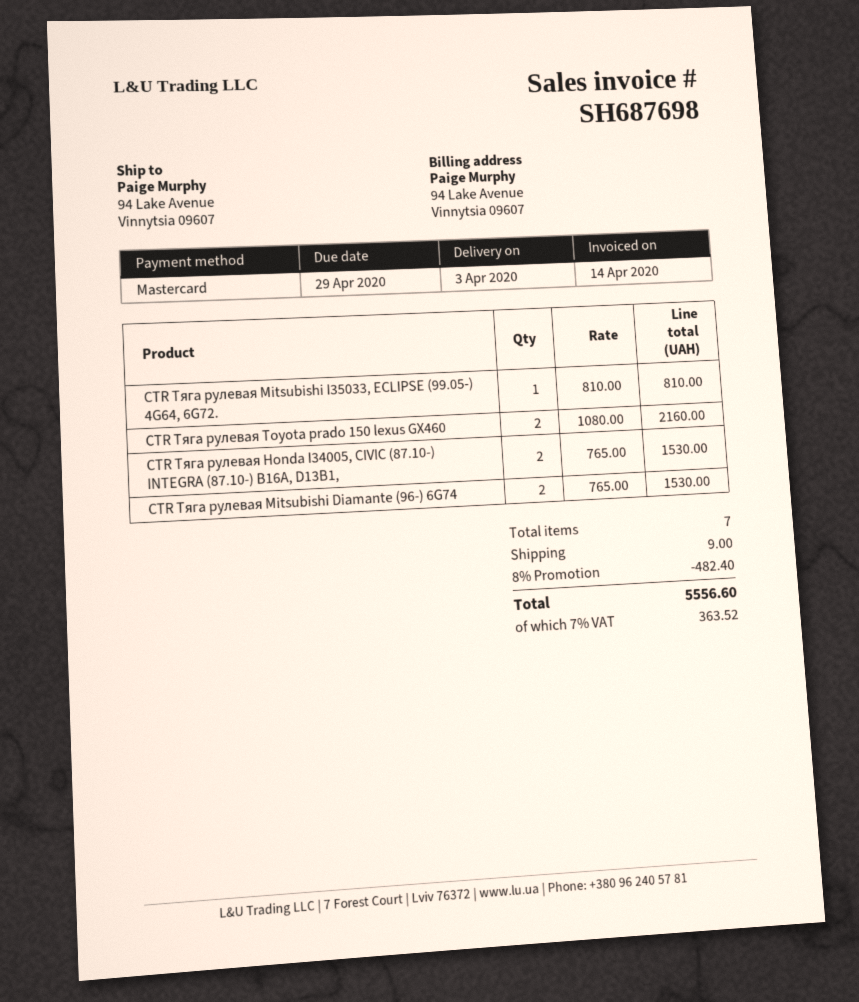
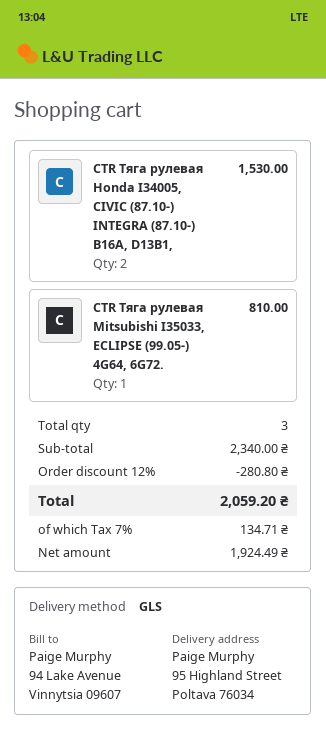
ship to: 94 Lake Avenue, Vinnytsia 09607 -> 95 Highland Street, Poltava 76034
CTR Тяга рулевая Toyota prado 150 lexus GX460: 2 for 2160.00 -> none
CTR Тяга рулевая Mitsubishi Diamante (96-) 6G74: 2 for 1530.00 -> none
total quantity: 7 -> 3
discount: 8% = 482.40 -> 12% = 280.80
shipping: 9.00 -> none
tax: 7% = 363.52 -> 7% = 134.71
total: 5556.60 -> 2059.20

